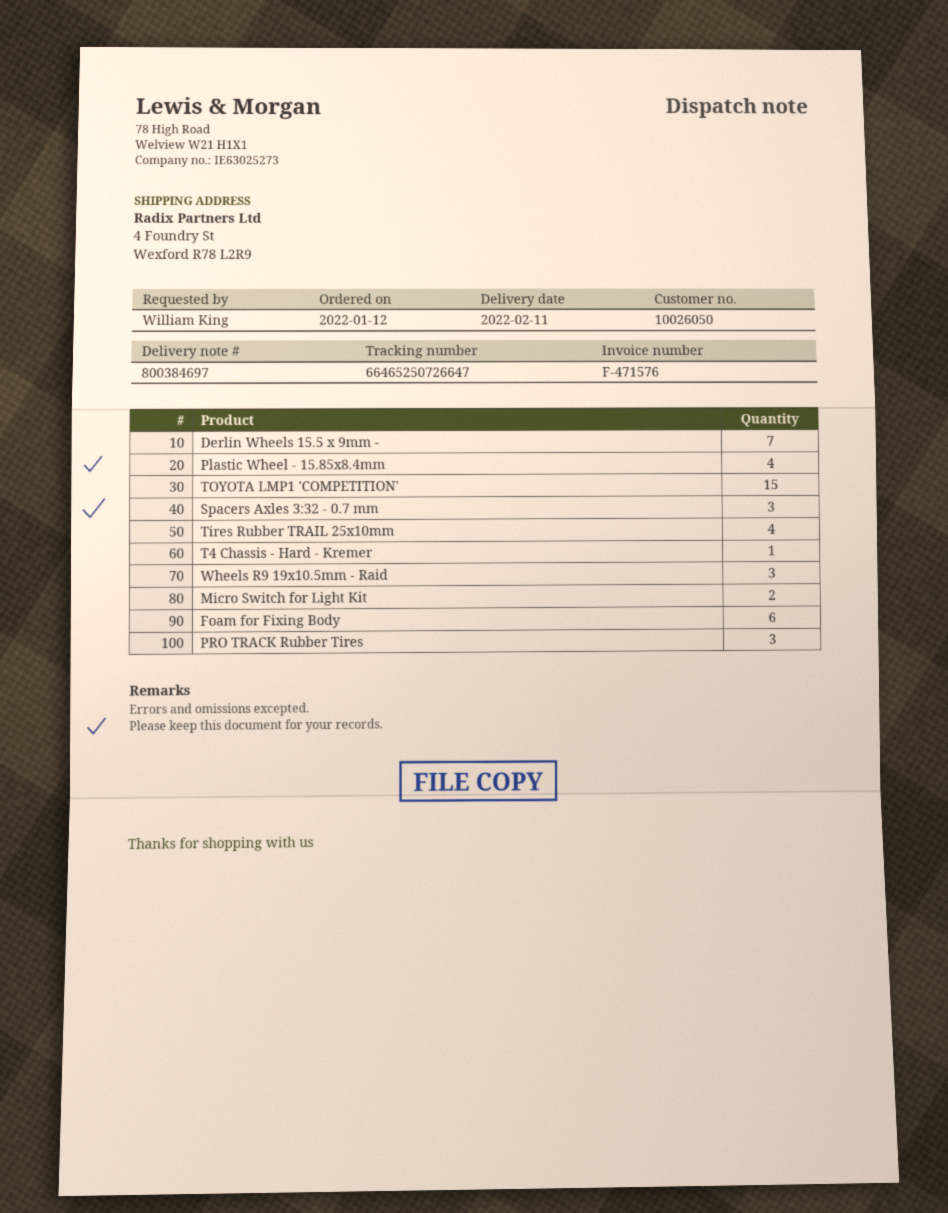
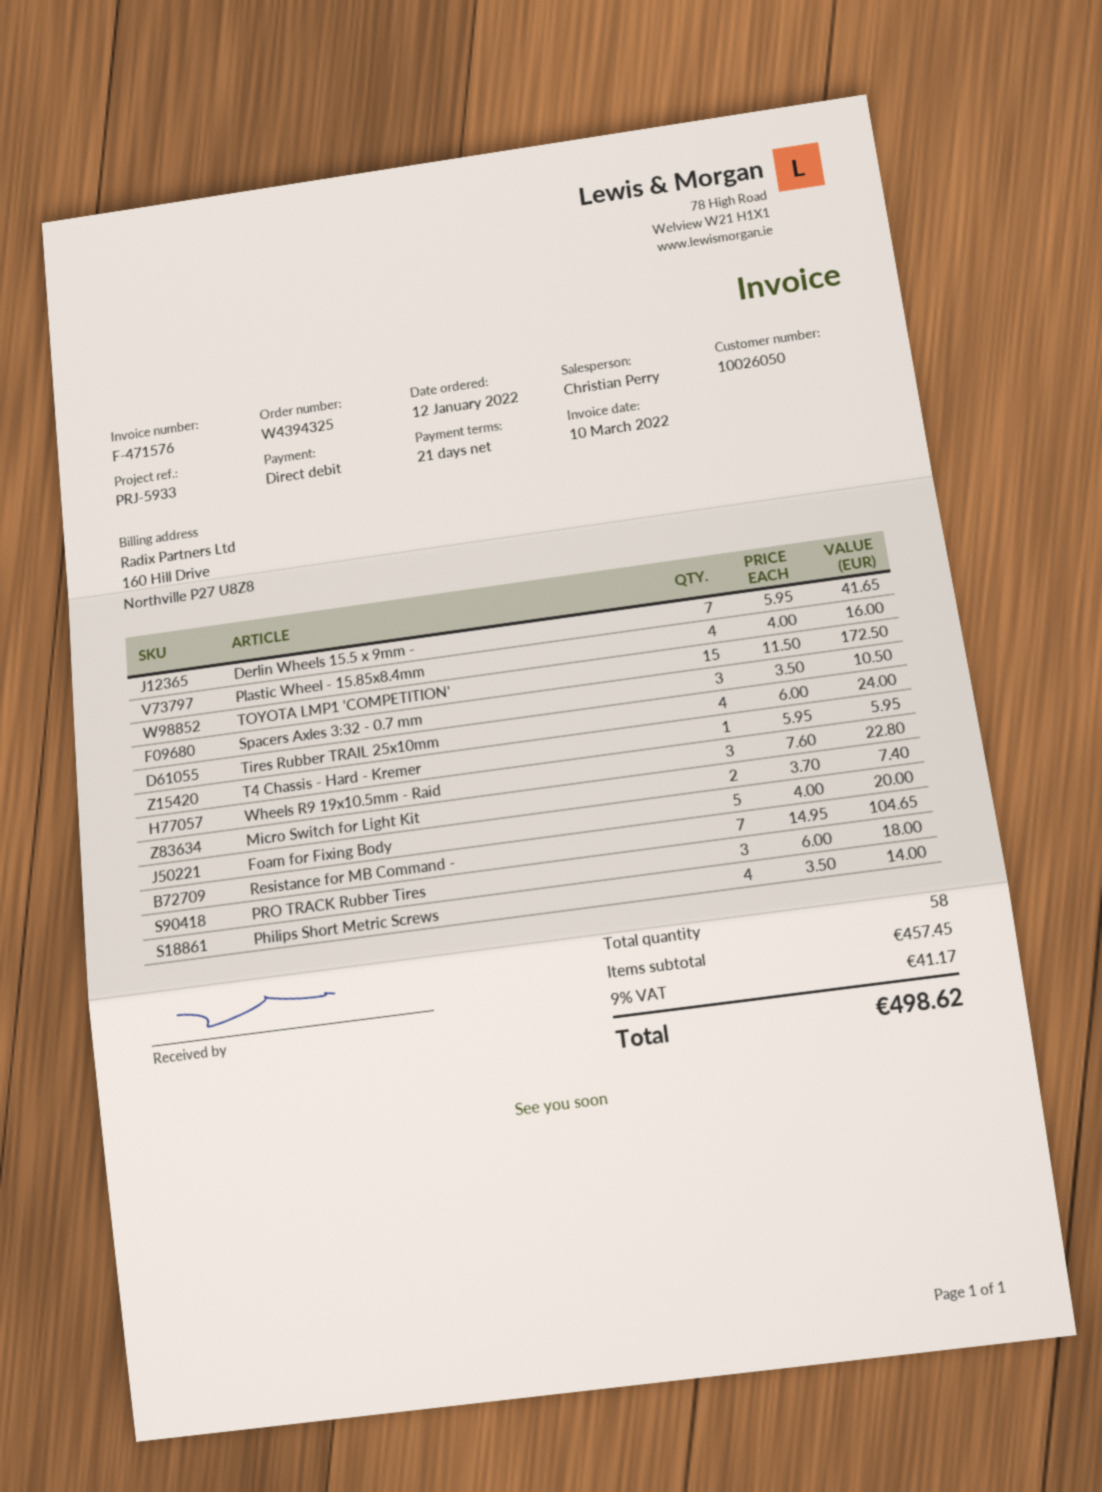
Foam for Fixing Body: 6 -> 5
Resistance for MB Command -: none -> 7
Philips Short Metric Screws: none -> 4

